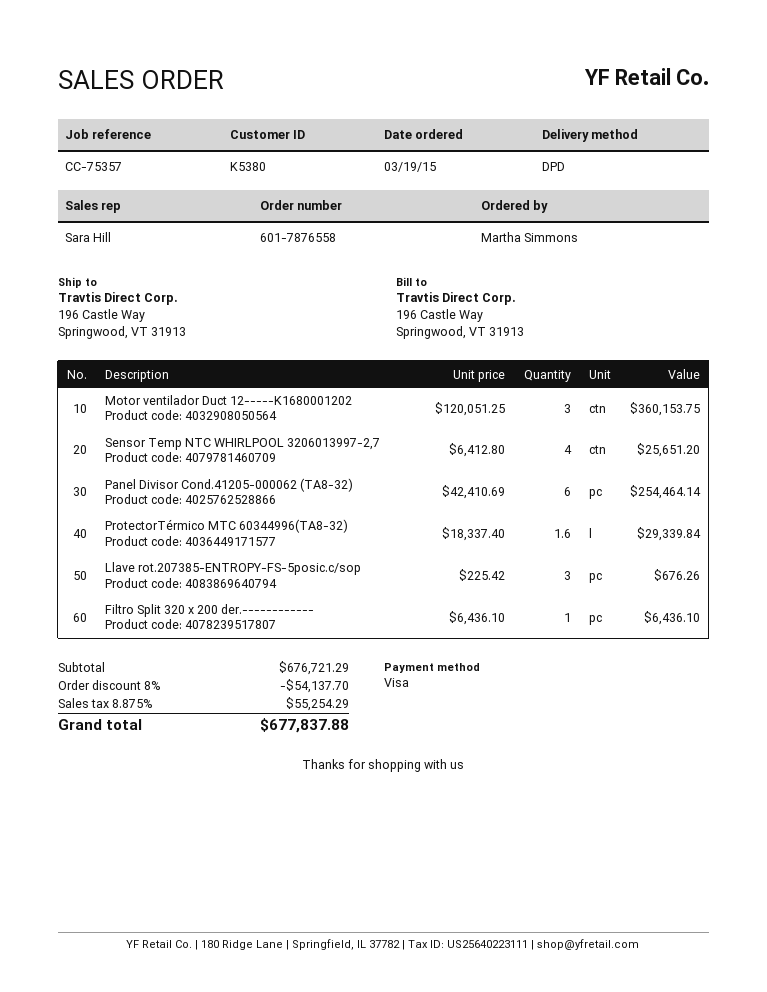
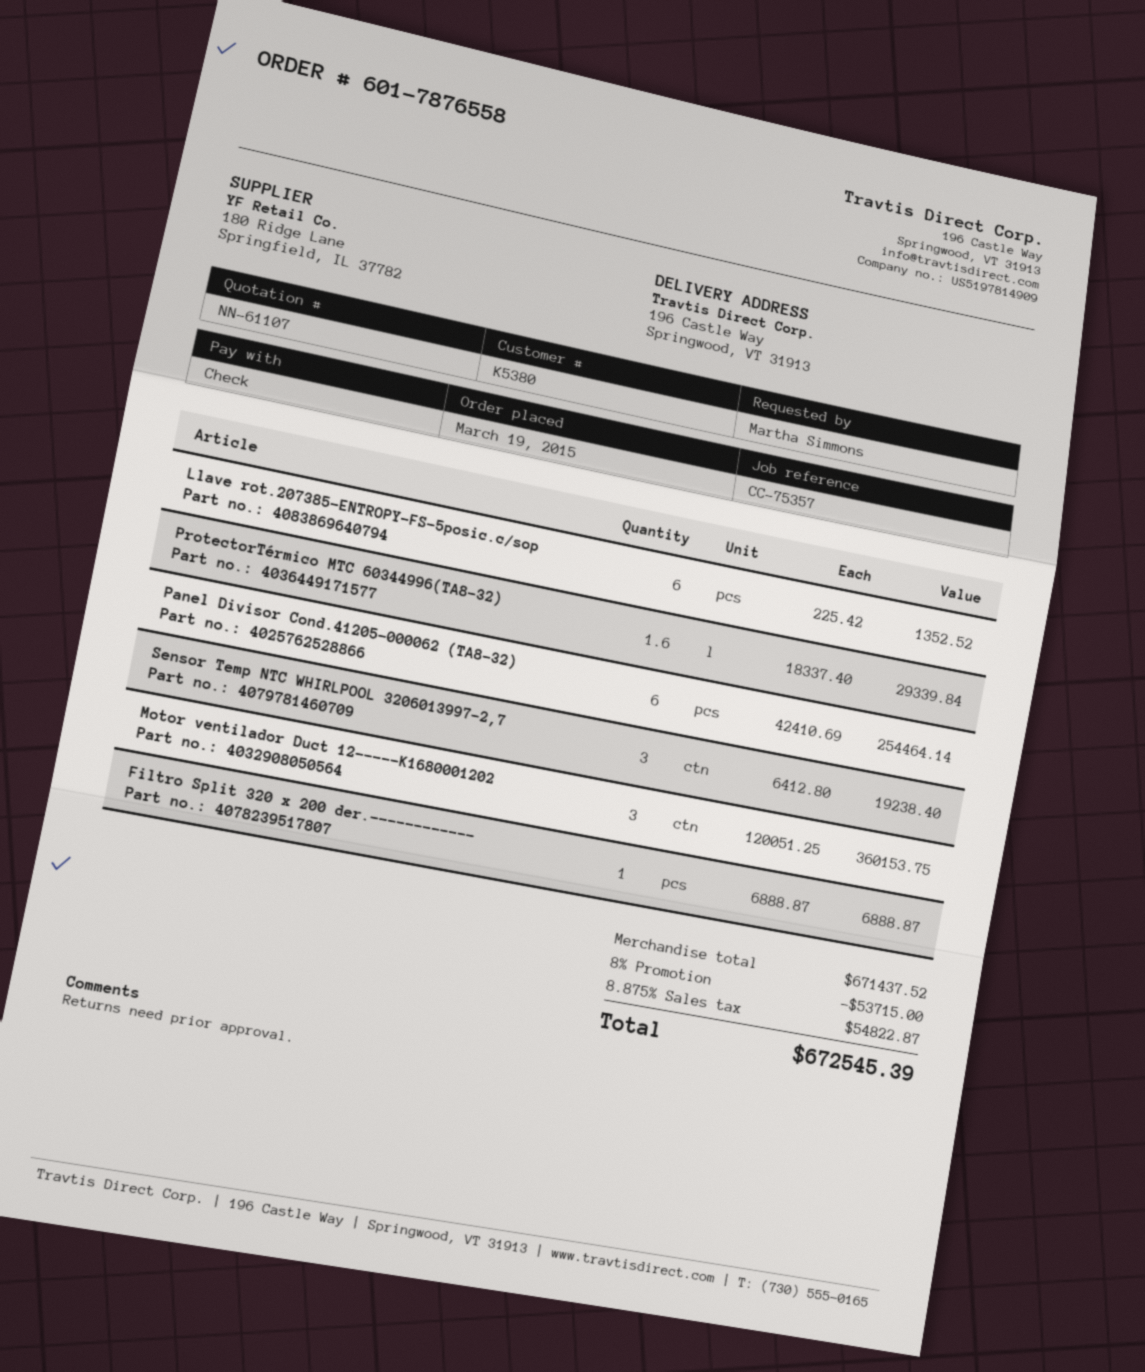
payment method: Visa -> cheque
Sensor Temp NTC WHIRLPOOL 3206013997-2,7: 4 x 6412.80 = 25651.20 -> 3 x 6412.80 = 19238.40
Llave rot.207385-ENTROPY-FS-5posic.c/sop: 3 x 225.42 = 676.26 -> 6 x 225.42 = 1352.52
Filtro Split 320 x 200 der.------------: 1 x 6436.10 = 6436.10 -> 1 x 6888.87 = 6888.87
subtotal: 676721.29 -> 671437.52
discount: 8% = 54137.70 -> 8% = 53715.00
tax: 8.875% = 55254.29 -> 8.875% = 54822.87
total: 677837.88 -> 672545.39

